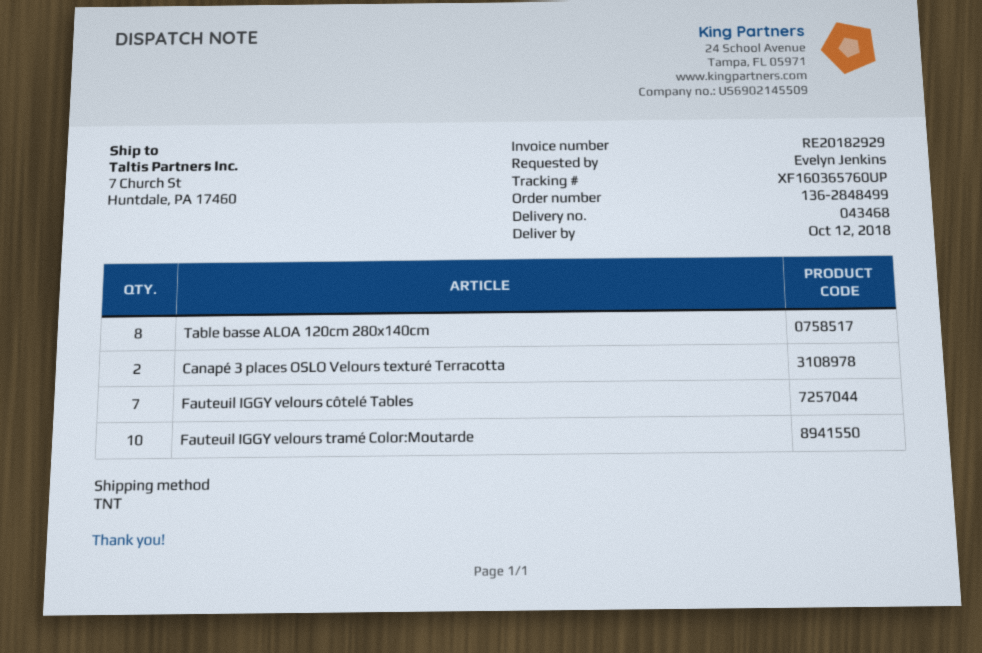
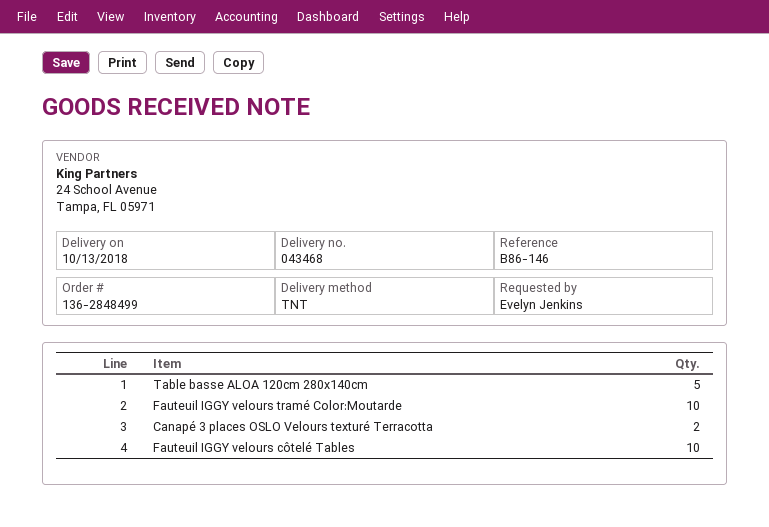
delivery date: 2018-10-12 -> 2018-10-13
Table basse ALOA 120cm 280x140cm: 8 -> 5
Fauteuil IGGY velours côtelé Tables: 7 -> 10

